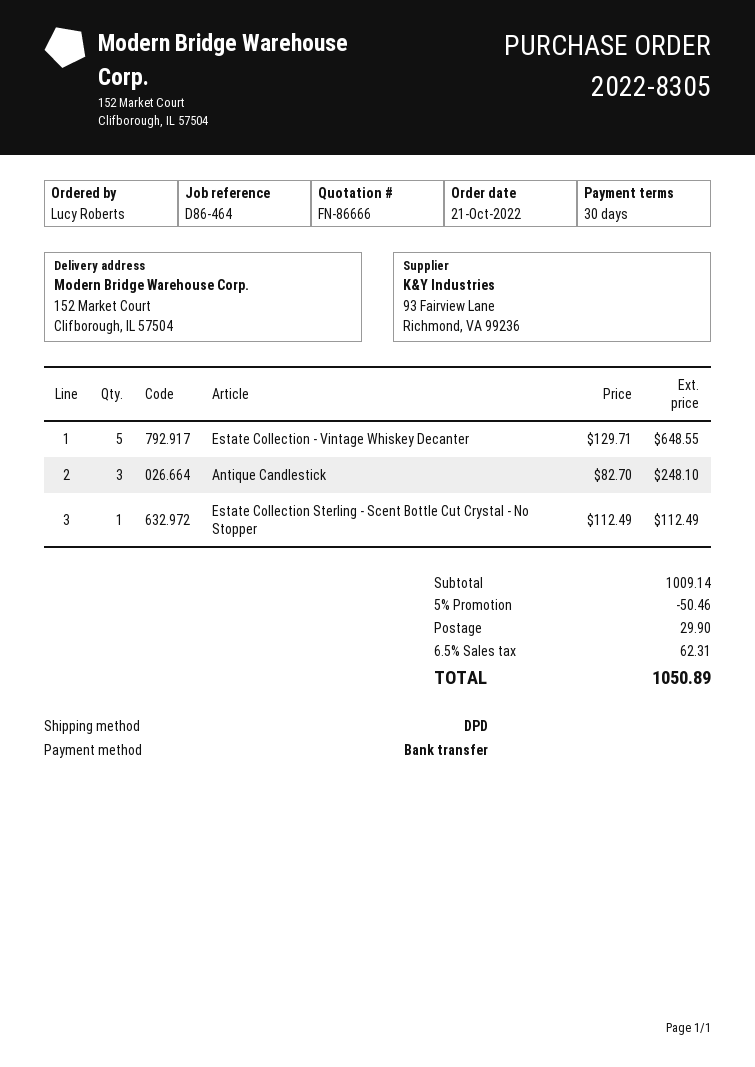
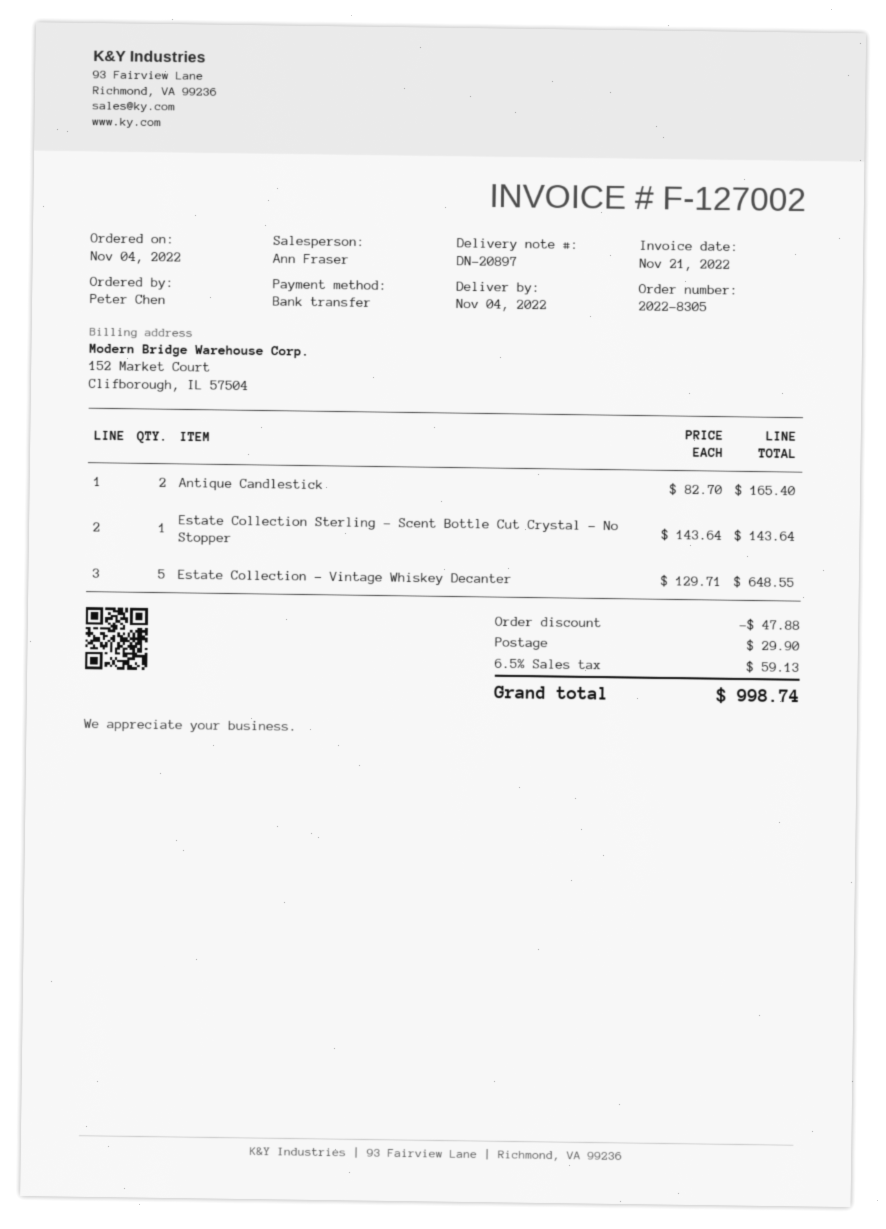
order date: 2022-10-21 -> 2022-11-04
ordered by: Lucy Roberts -> Peter Chen
Antique Candlestick: 3 x 82.70 = 248.10 -> 2 x 82.70 = 165.40
Estate Collection Sterling - Scent Bottle Cut Crystal - No Stopper: 1 x 112.49 = 112.49 -> 1 x 143.64 = 143.64
discount: 50.46 -> 47.88
tax: 6.5% = 62.31 -> 6.5% = 59.13
total: 1050.89 -> 998.74

